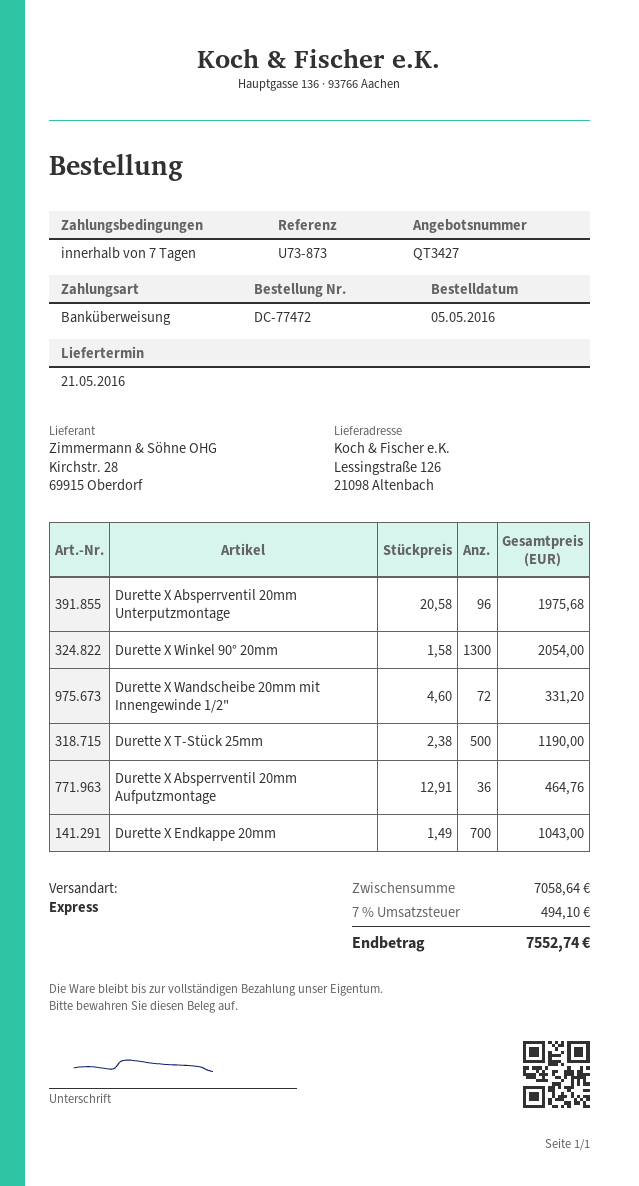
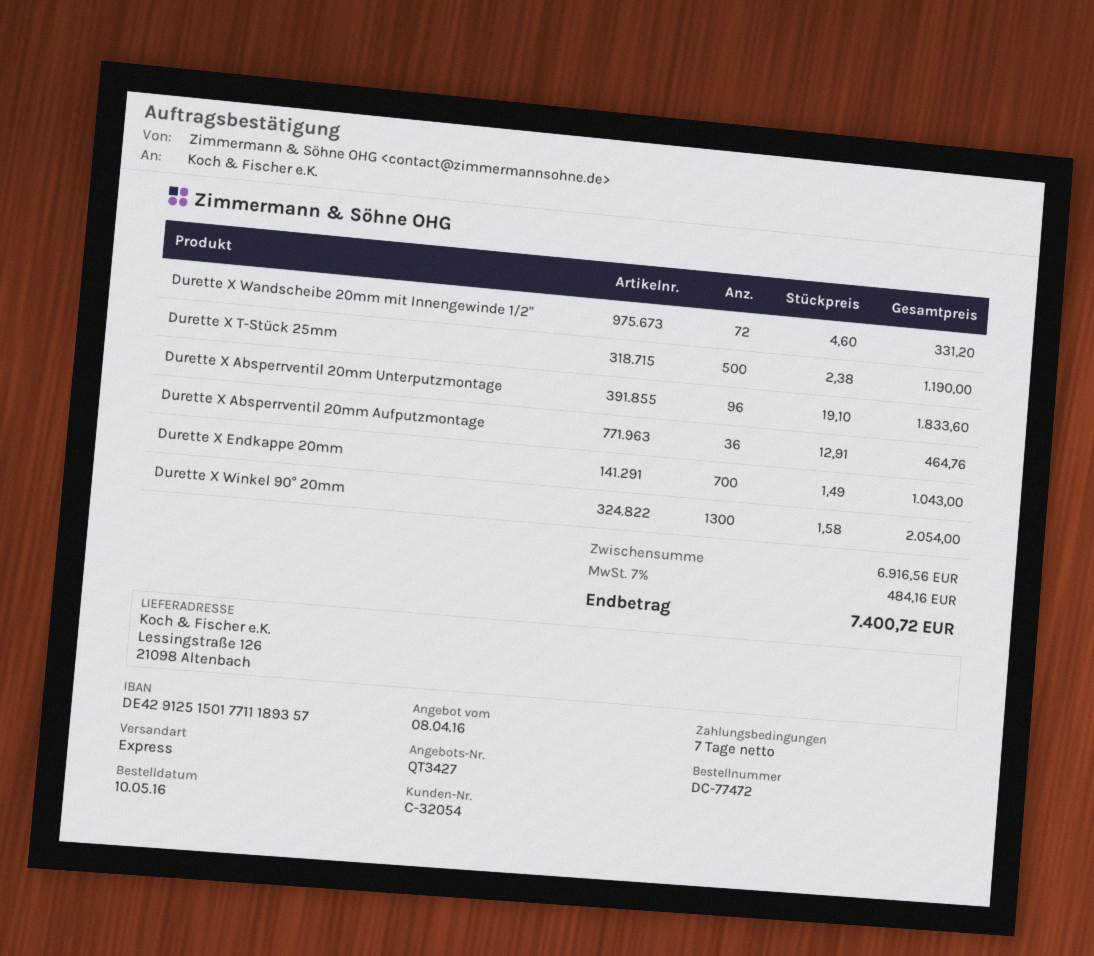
order date: 2016-05-05 -> 2016-05-10
Durette X Absperrventil 20mm Unterputzmontage: 96 x 20.58 = 1975.68 -> 96 x 19.10 = 1833.60
subtotal: 7058.64 -> 6916.56
tax: 7% = 494.10 -> 7% = 484.16
total: 7552.74 -> 7400.72

